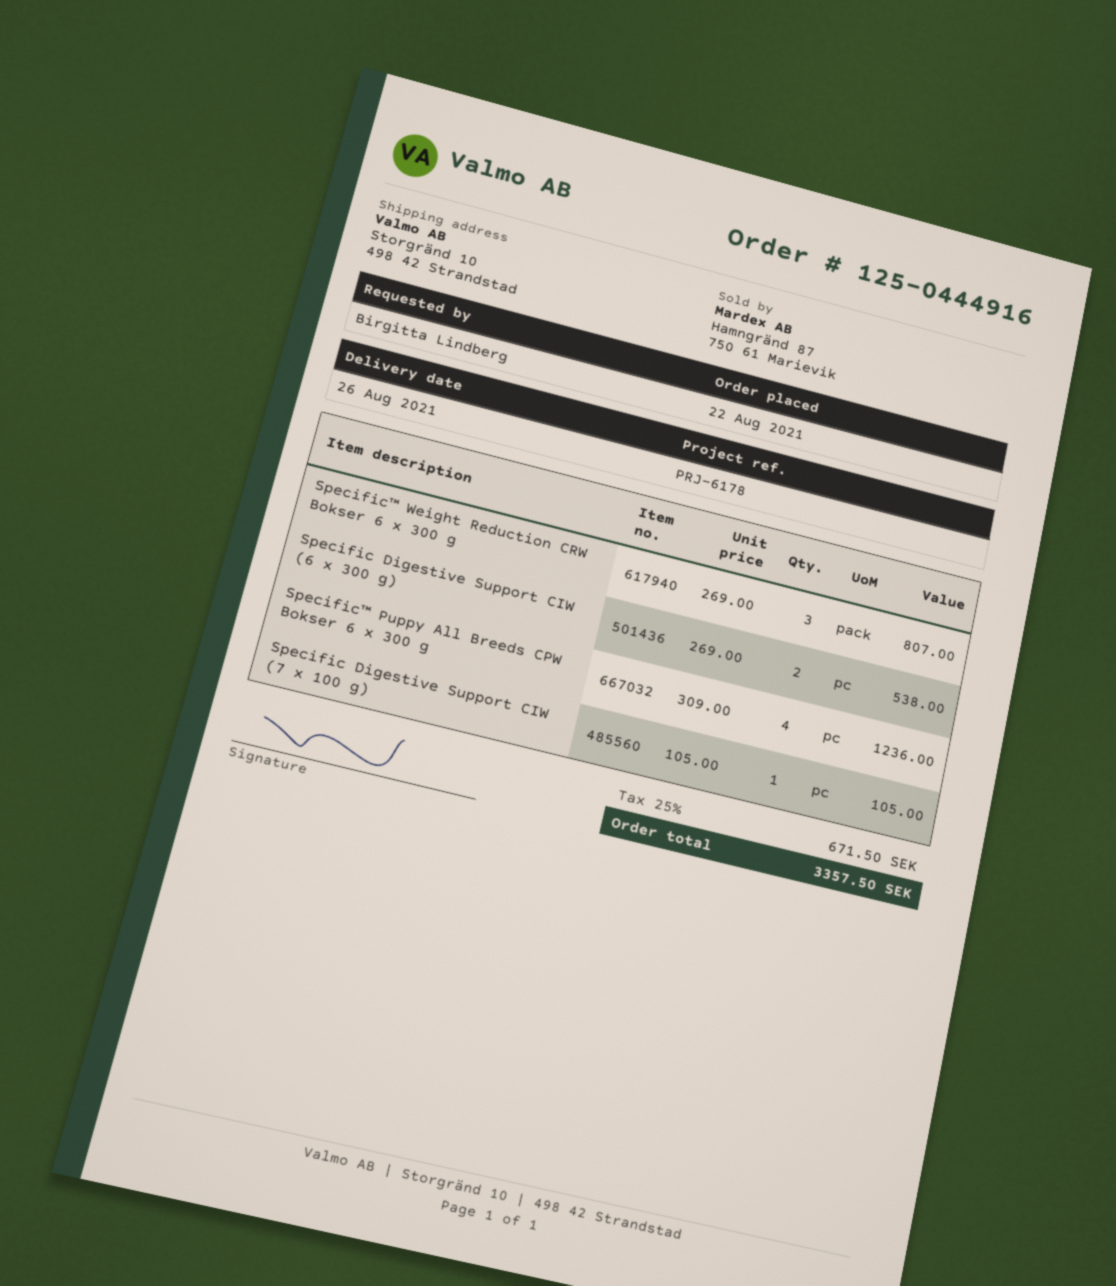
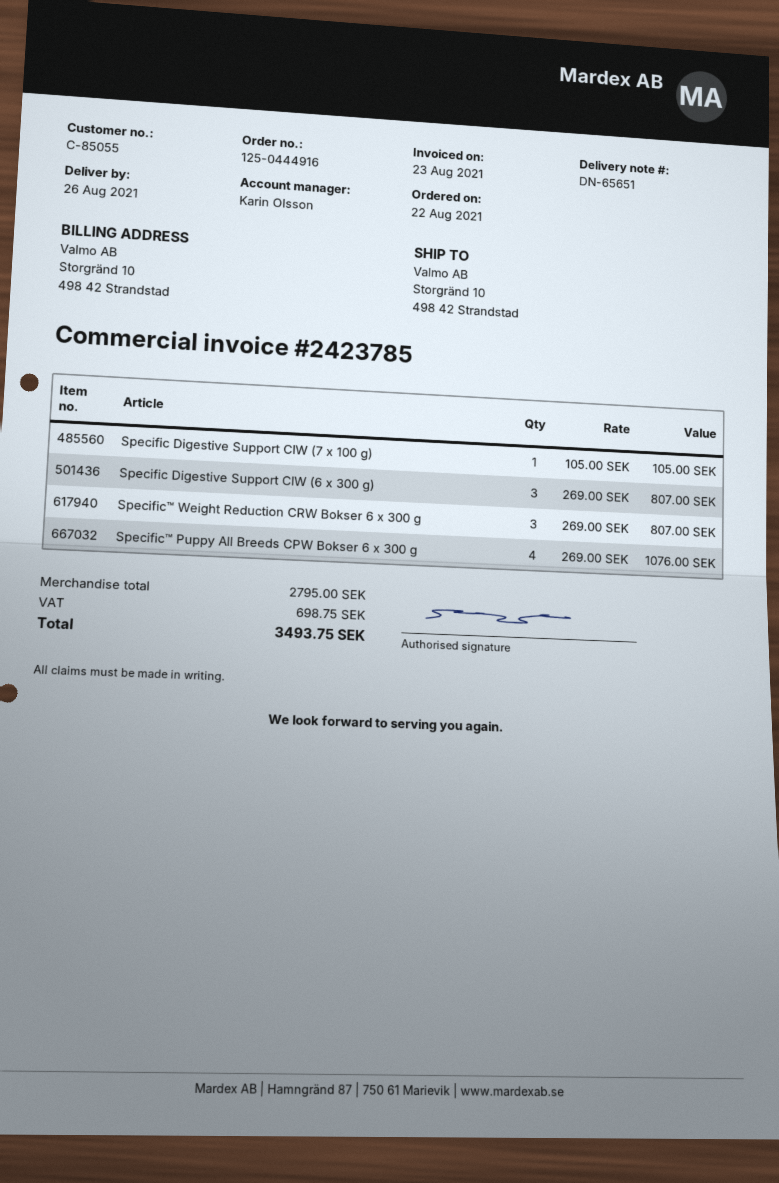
Specific Digestive Support CIW (6 x 300 g): 2 x 269.00 = 538.00 -> 3 x 269.00 = 807.00
Specific™ Puppy All Breeds CPW Bokser 6 x 300 g: 4 x 309.00 = 1236.00 -> 4 x 269.00 = 1076.00
tax: 671.50 -> 698.75
total: 3357.50 -> 3493.75

